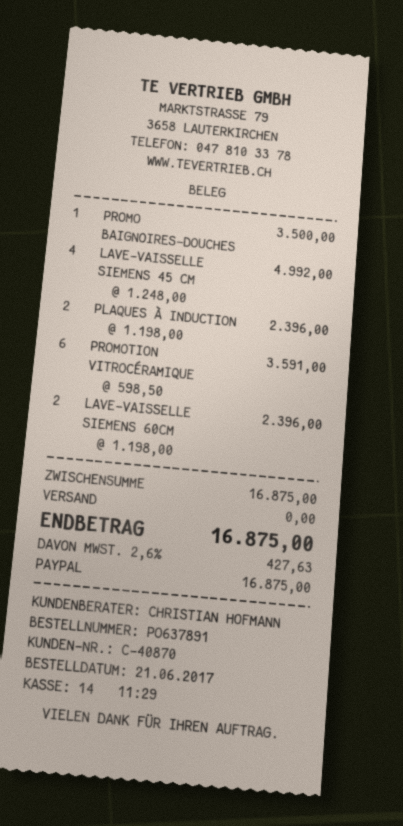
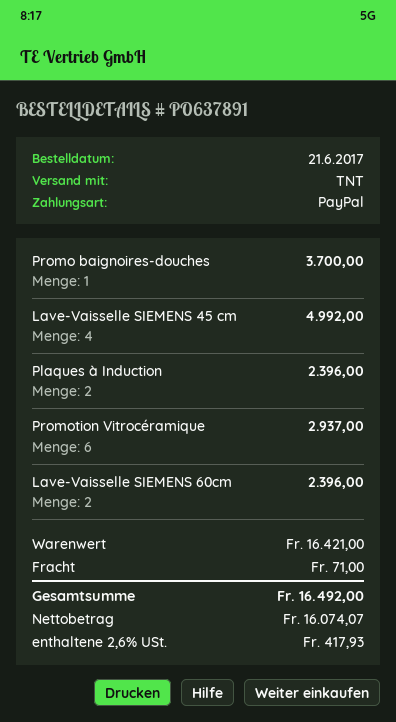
PROMO BAIGNOIRES-DOUCHES: 1 for 3500.00 -> 1 for 3700.00
PROMOTION VITROCÉRAMIQUE: 6 for 3591.00 -> 6 for 2937.00
subtotal: 16875.00 -> 16421.00
shipping: 0.00 -> 71.00
tax: 2.6% = 427.63 -> 2.6% = 417.93
total: 16875.00 -> 16492.00

